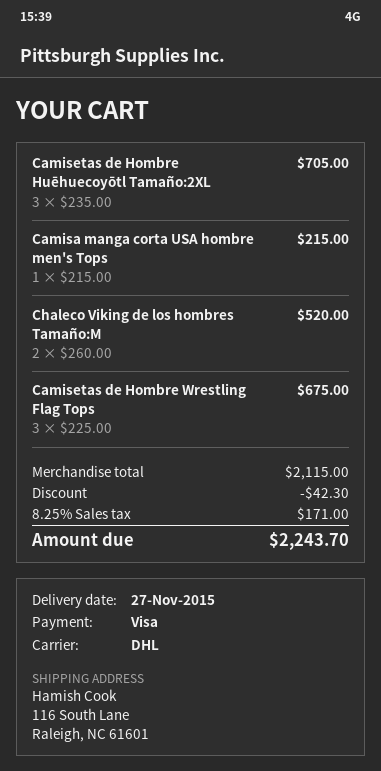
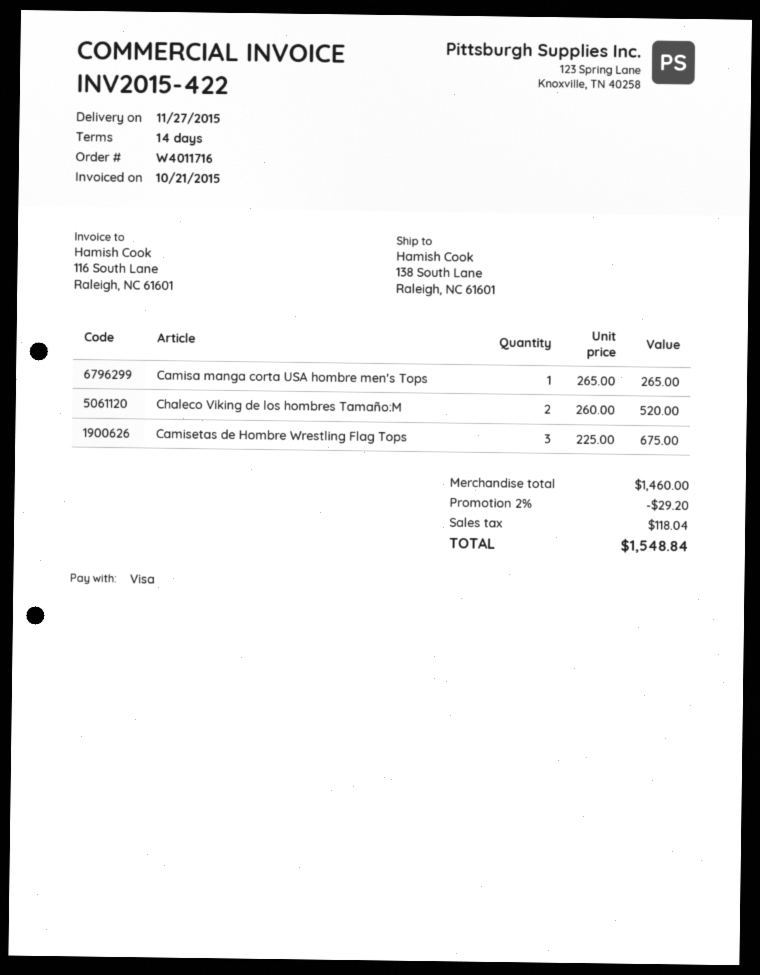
ship to: 116 South Lane, Raleigh, NC 61601 -> 138 South Lane, Raleigh, NC 61601
Camisetas de Hombre Huēhuecoyōtl Tamaño:2XL: 3 x 235.00 = 705.00 -> none
Camisa manga corta USA hombre men's Tops: 1 x 215.00 = 215.00 -> 1 x 265.00 = 265.00
subtotal: 2115.00 -> 1460.00
discount: 42.30 -> 29.20
tax: 171.00 -> 118.04
total: 2243.70 -> 1548.84

